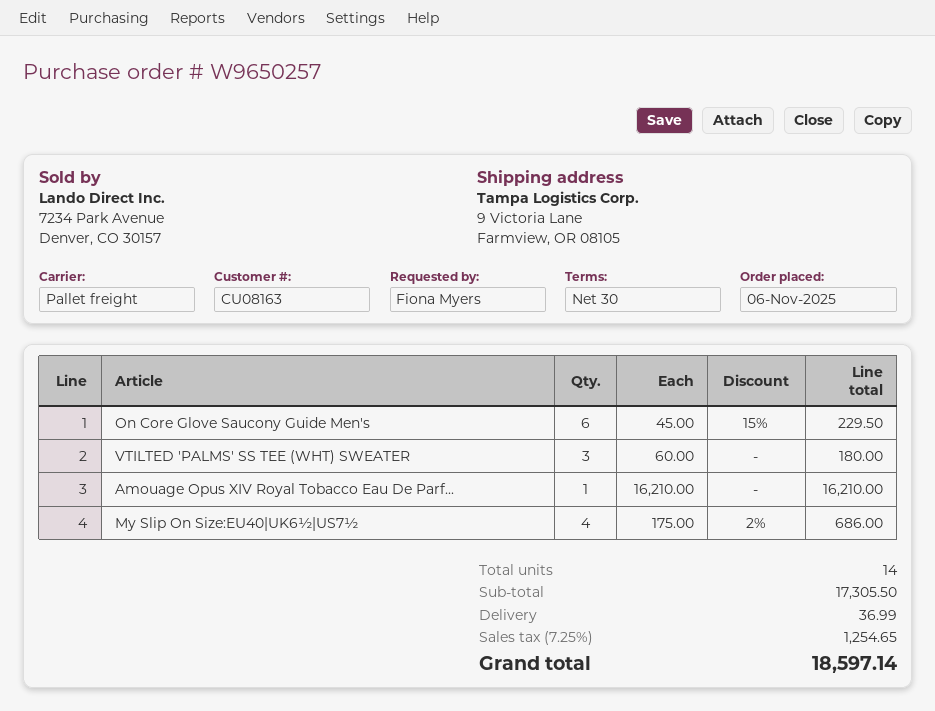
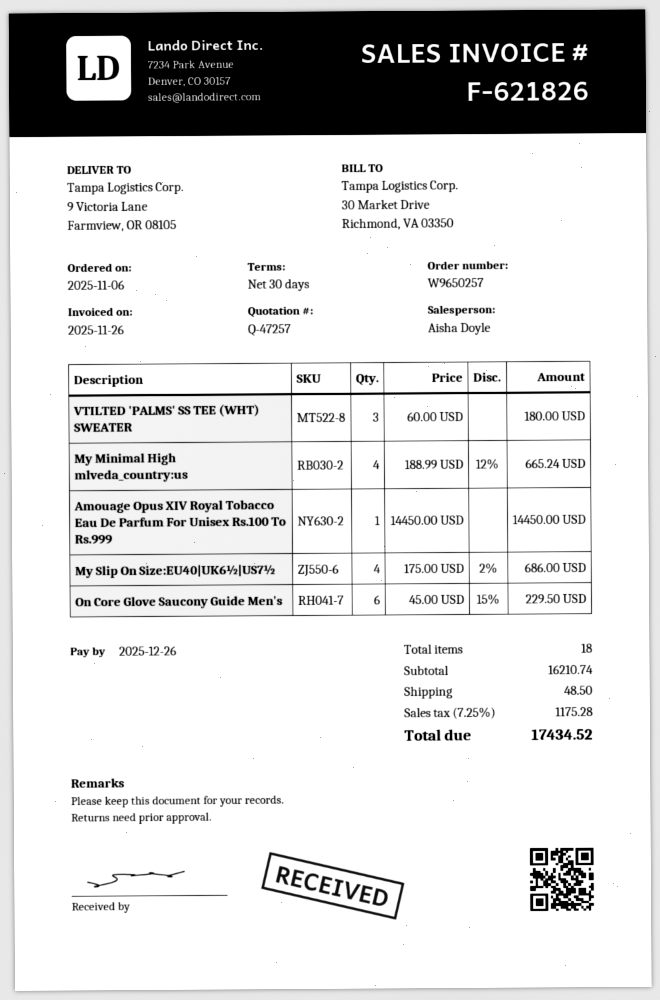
Amouage Opus XIV Royal Tobacco Eau De Parf...: 1 x 16210.00 = 16210.00 -> 1 x 14450.00 = 14450.00
My Minimal High mlveda_country:us: none -> 4 x 188.99 - 12% = 665.24
total quantity: 14 -> 18
subtotal: 17305.50 -> 16210.74
shipping: 36.99 -> 48.50
tax: 7.25% = 1254.65 -> 7.25% = 1175.28
total: 18597.14 -> 17434.52

